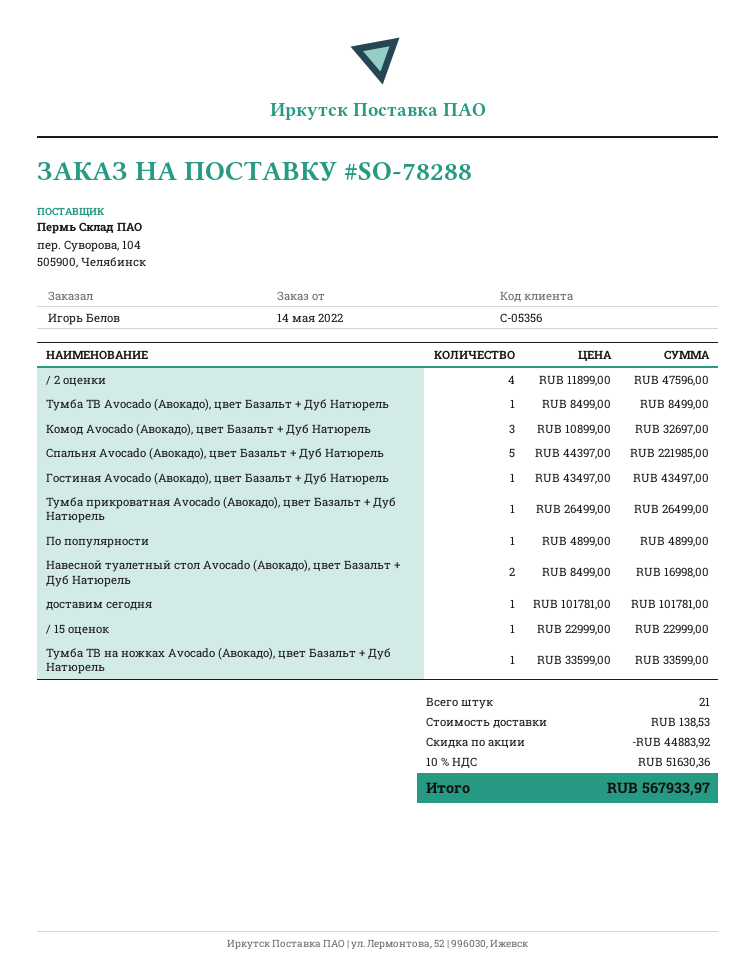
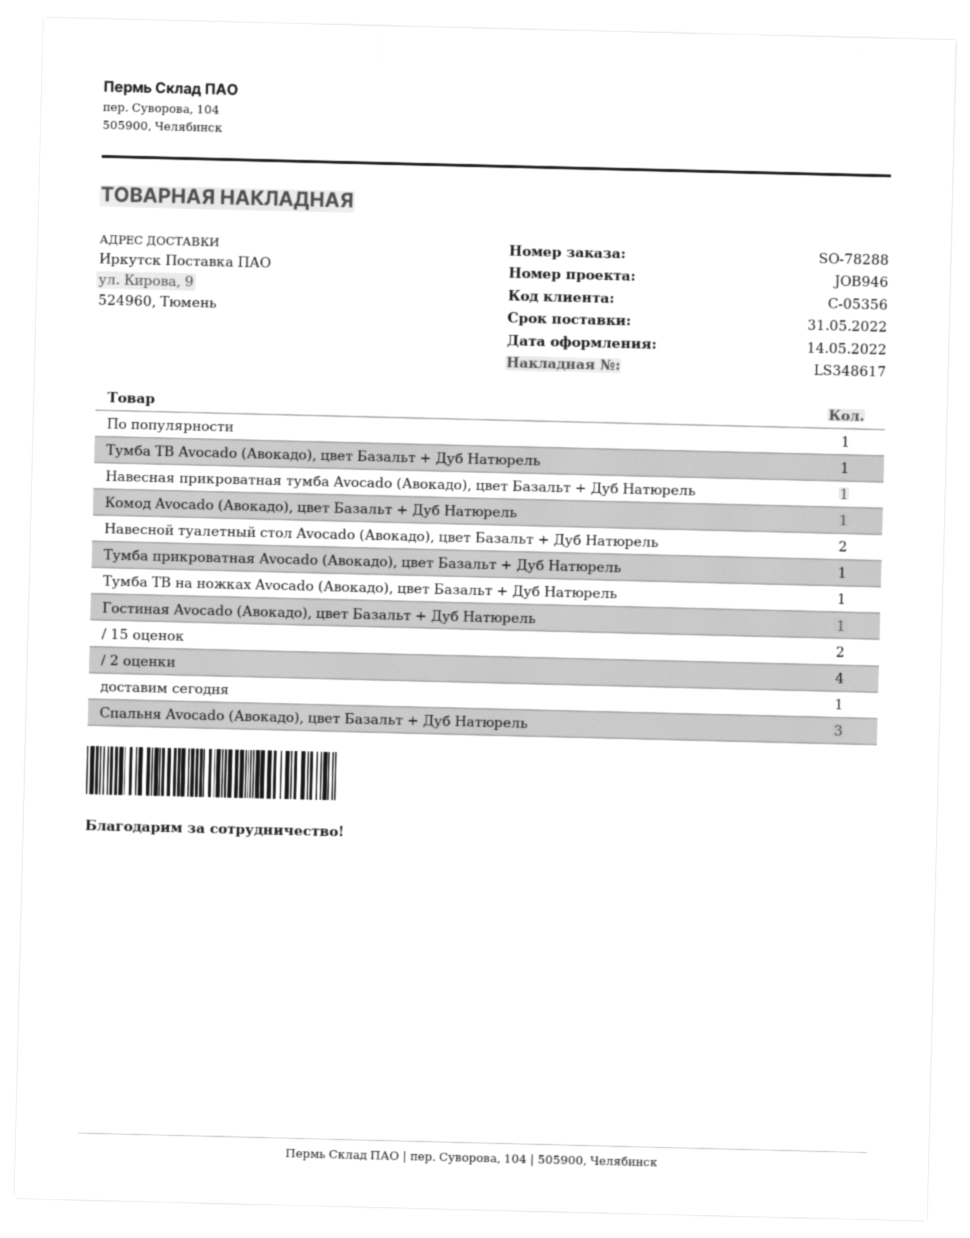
Комод Avocado (Авокадо), цвет Базальт + Дуб Натюрель: 3 -> 1
Спальня Avocado (Авокадо), цвет Базальт + Дуб Натюрель: 5 -> 3
/ 15 оценок: 1 -> 2
Навесная прикроватная тумба Avocado (Авокадо), цвет Базальт + Дуб Натюрель: none -> 1

